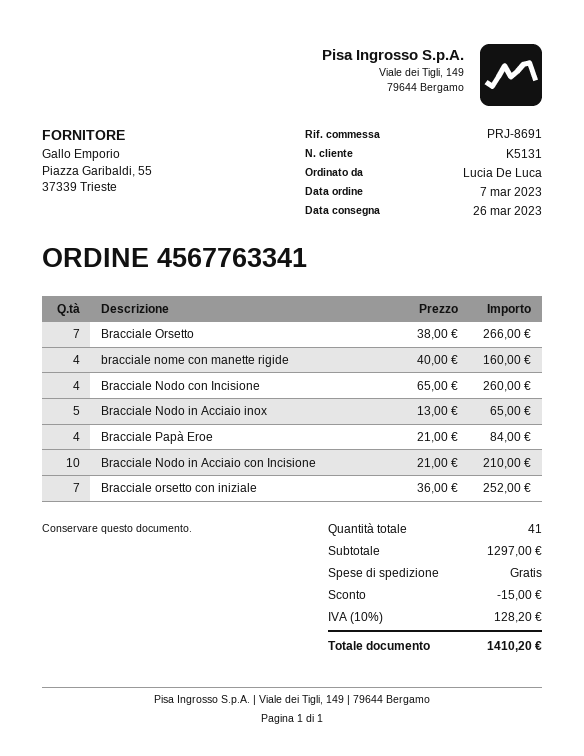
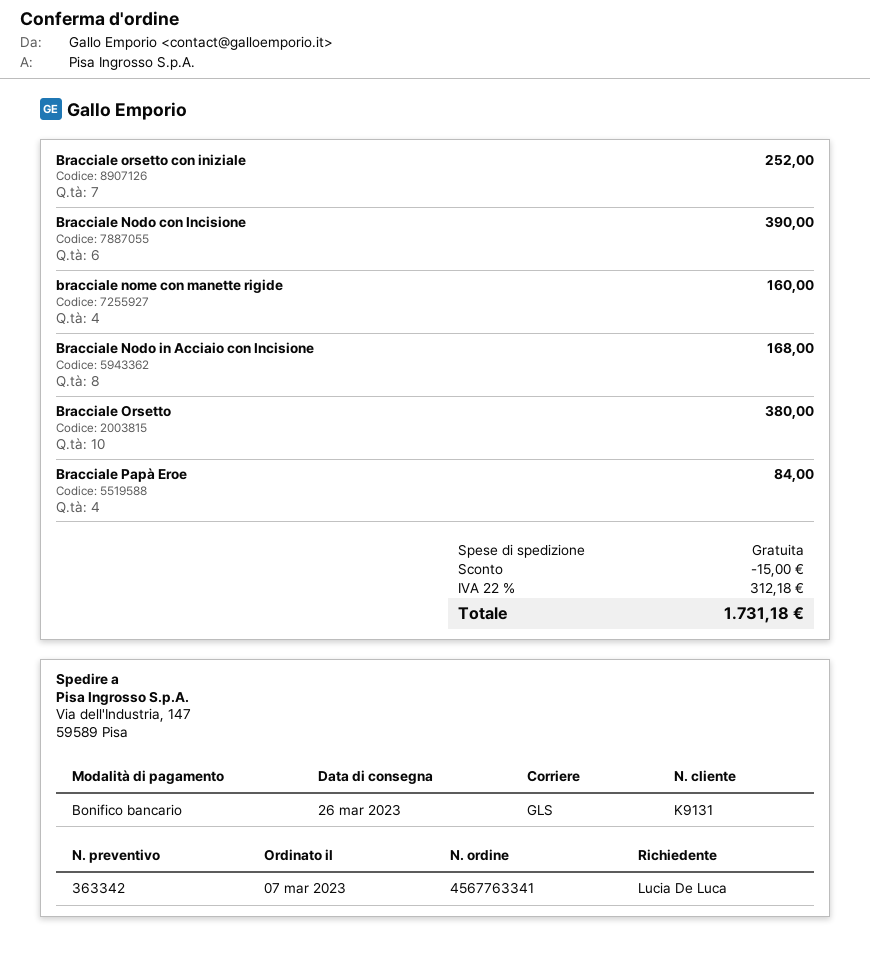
customer number: K5131 -> K9131
Bracciale Orsetto: 7 for 266.00 -> 10 for 380.00
Bracciale Nodo con Incisione: 4 for 260.00 -> 6 for 390.00
Bracciale Nodo in Acciaio inox: 5 for 65.00 -> none
Bracciale Nodo in Acciaio con Incisione: 10 for 210.00 -> 8 for 168.00
tax: 10% = 128.20 -> 22% = 312.18
total: 1410.20 -> 1731.18

